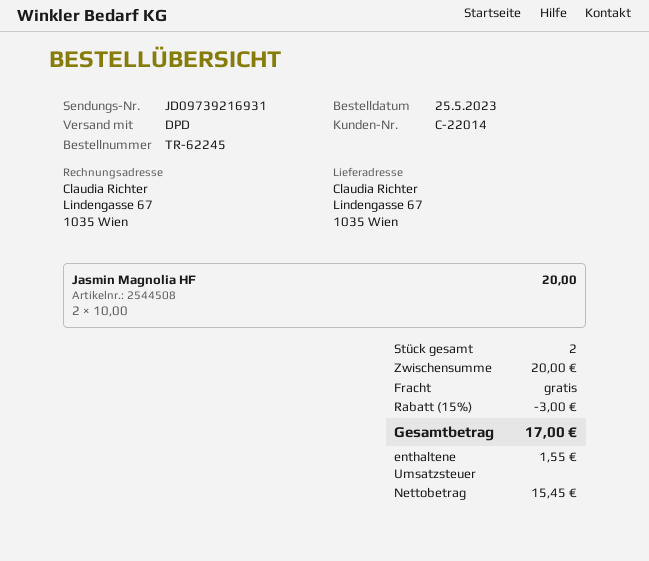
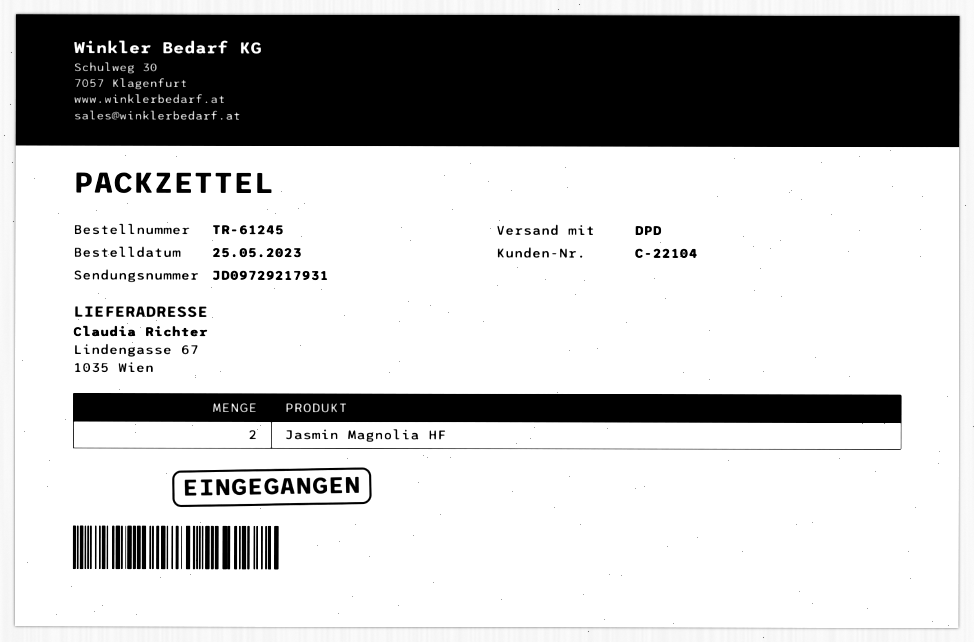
order number: TR-62245 -> TR-61245
customer number: C-22014 -> C-22104
tracking number: JD09739216931 -> JD09729217931

